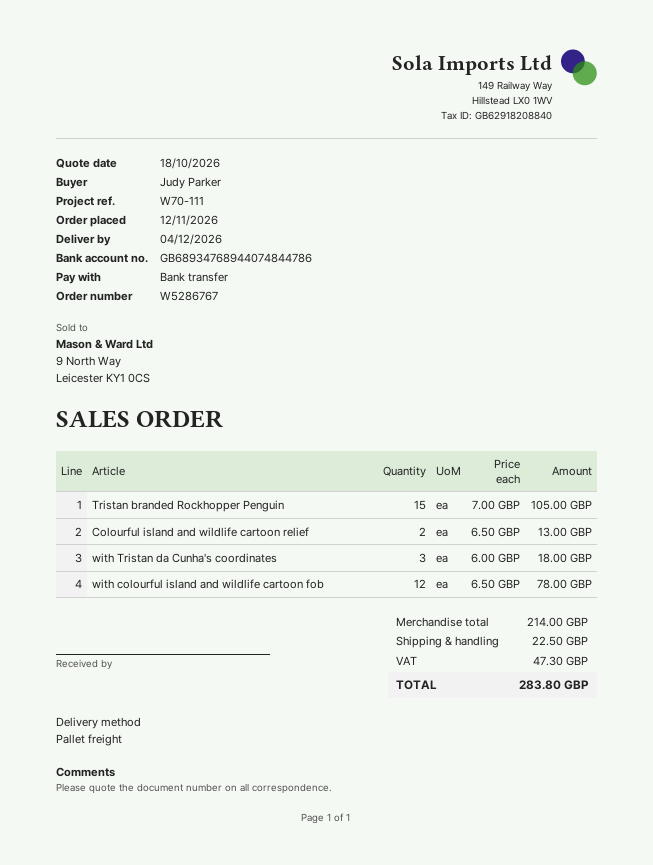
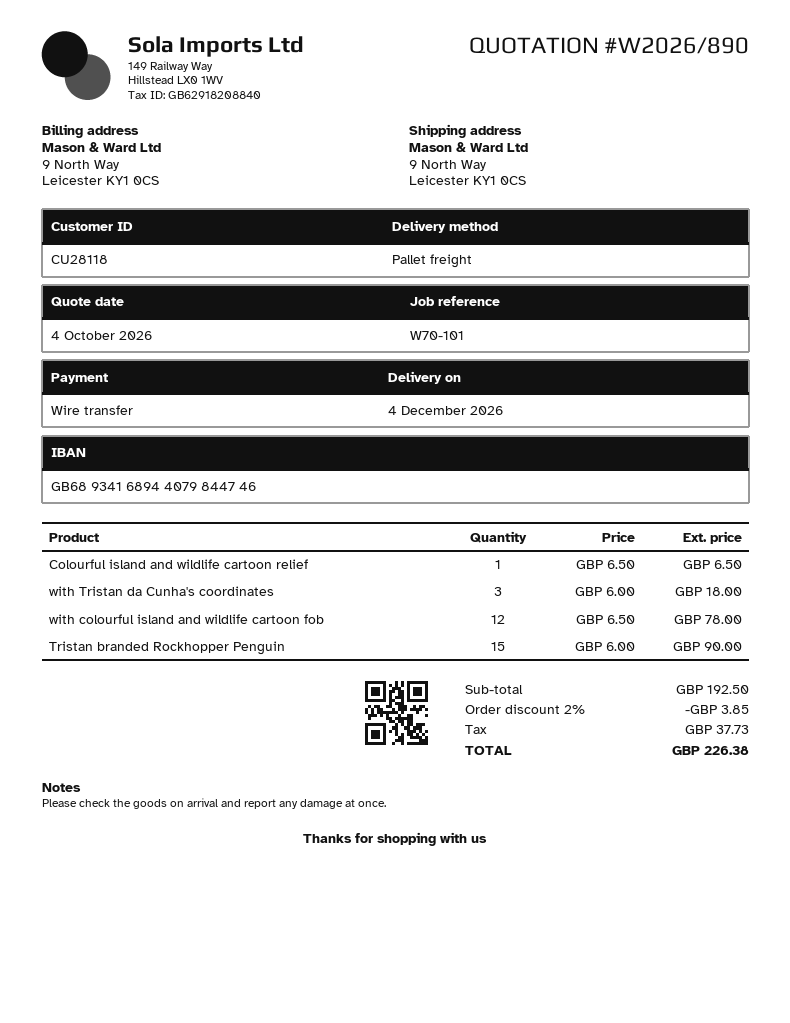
quote date: 2026-10-18 -> 2026-10-04
reference: W70-111 -> W70-101
bank account: GB68934768944074844786 -> GB68934168944079844746
Tristan branded Rockhopper Penguin: 15 x 7.00 = 105.00 -> 15 x 6.00 = 90.00
Colourful island and wildlife cartoon relief: 2 x 6.50 = 13.00 -> 1 x 6.50 = 6.50
subtotal: 214.00 -> 192.50
discount: none -> 2% = 3.85
shipping: 22.50 -> none
tax: 47.30 -> 37.73
total: 283.80 -> 226.38

